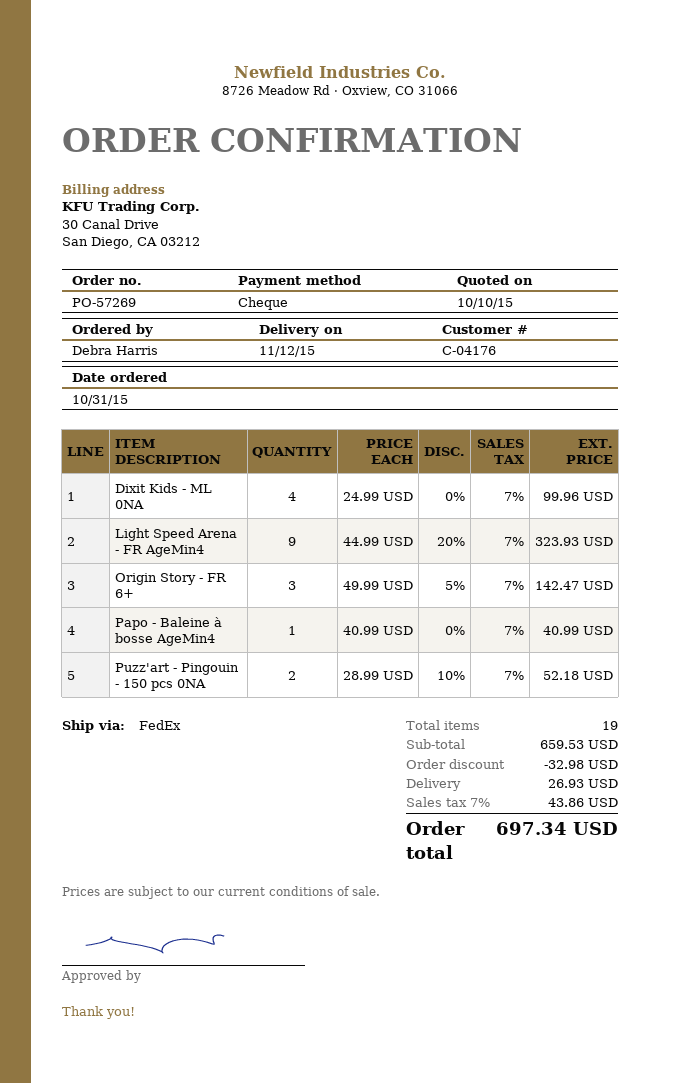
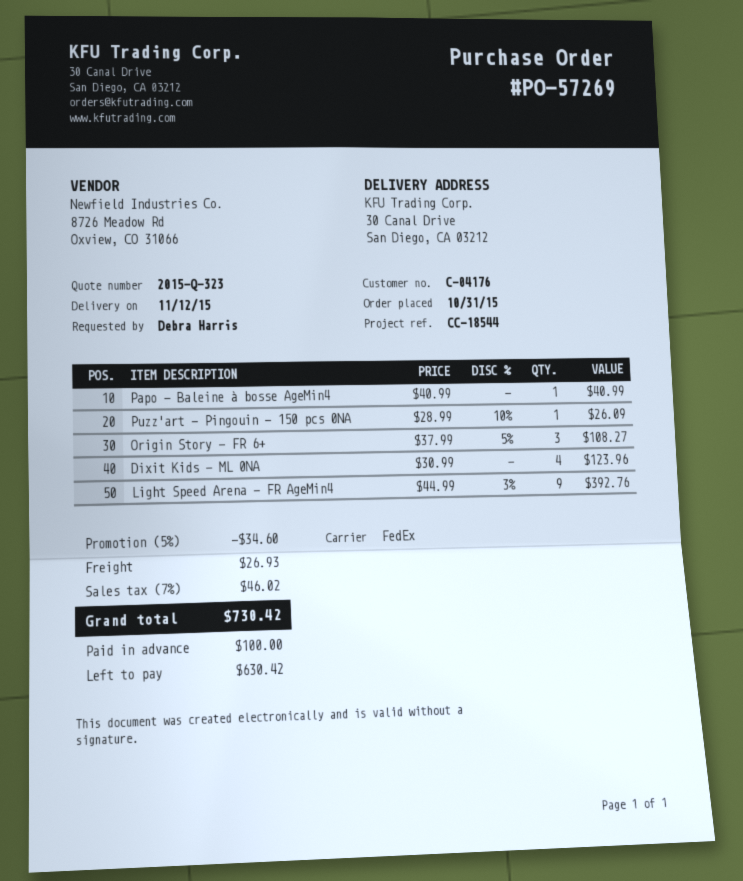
Dixit Kids - ML 0NA: 4 x 24.99 = 99.96 -> 4 x 30.99 = 123.96
Light Speed Arena - FR AgeMin4: 9 x 44.99 - 20% = 323.93 -> 9 x 44.99 - 3% = 392.76
Origin Story - FR 6+: 3 x 49.99 - 5% = 142.47 -> 3 x 37.99 - 5% = 108.27
Puzz'art - Pingouin - 150 pcs 0NA: 2 x 28.99 - 10% = 52.18 -> 1 x 28.99 - 10% = 26.09
discount: 32.98 -> 34.60
tax: 7% = 43.86 -> 7% = 46.02
total: 697.34 -> 730.42

